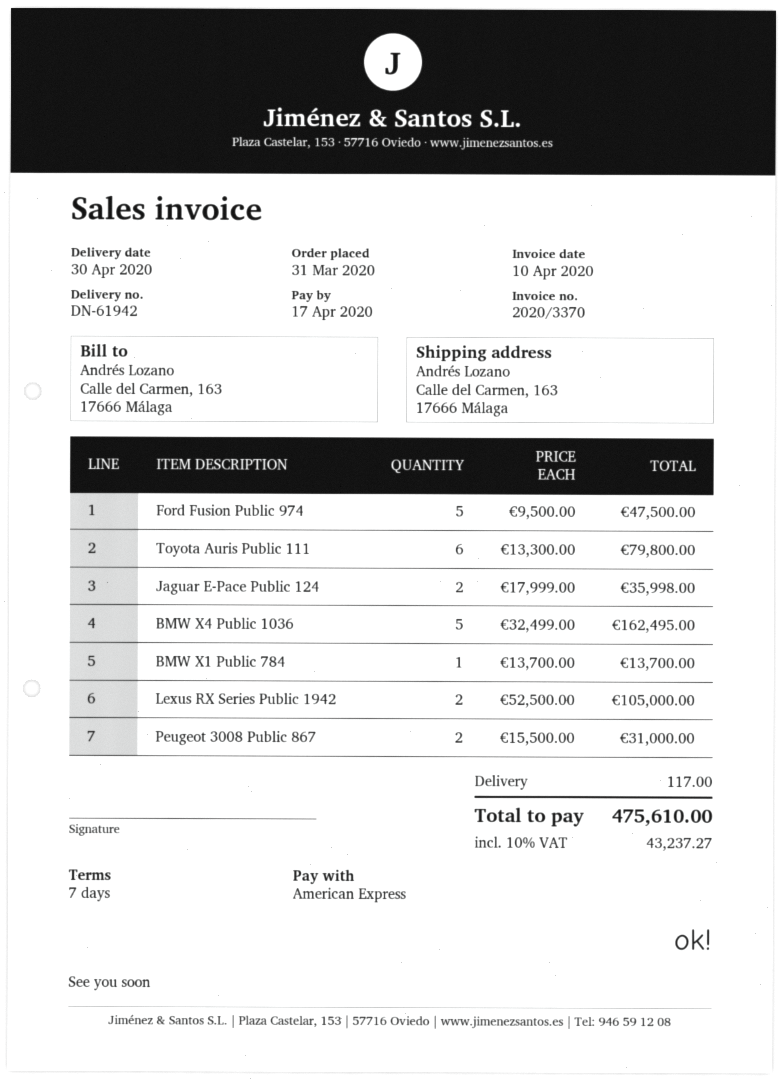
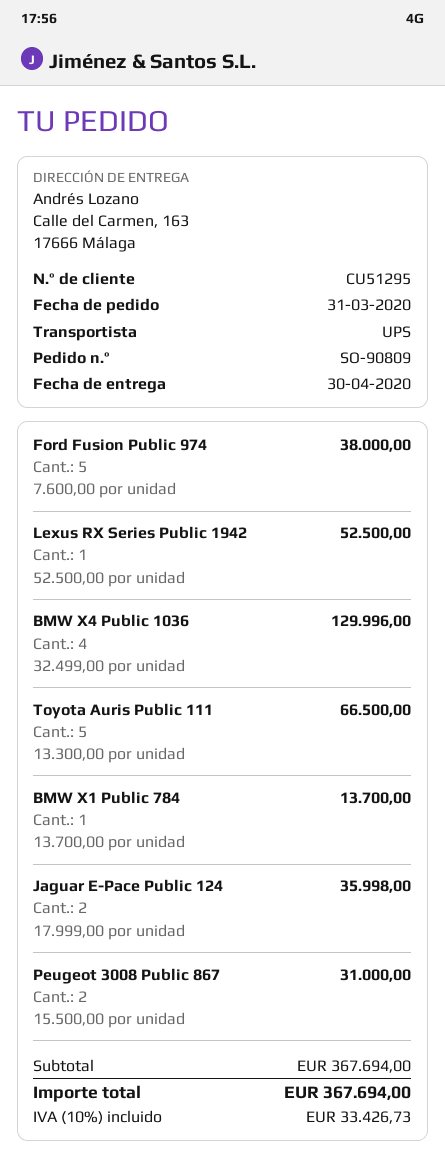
Ford Fusion Public 974: 5 x 9500.00 = 47500.00 -> 5 x 7600.00 = 38000.00
Toyota Auris Public 111: 6 x 13300.00 = 79800.00 -> 5 x 13300.00 = 66500.00
BMW X4 Public 1036: 5 x 32499.00 = 162495.00 -> 4 x 32499.00 = 129996.00
Lexus RX Series Public 1942: 2 x 52500.00 = 105000.00 -> 1 x 52500.00 = 52500.00
shipping: 117.00 -> none
tax: 10% = 43237.27 -> 10% = 33426.73
total: 475610.00 -> 367694.00

